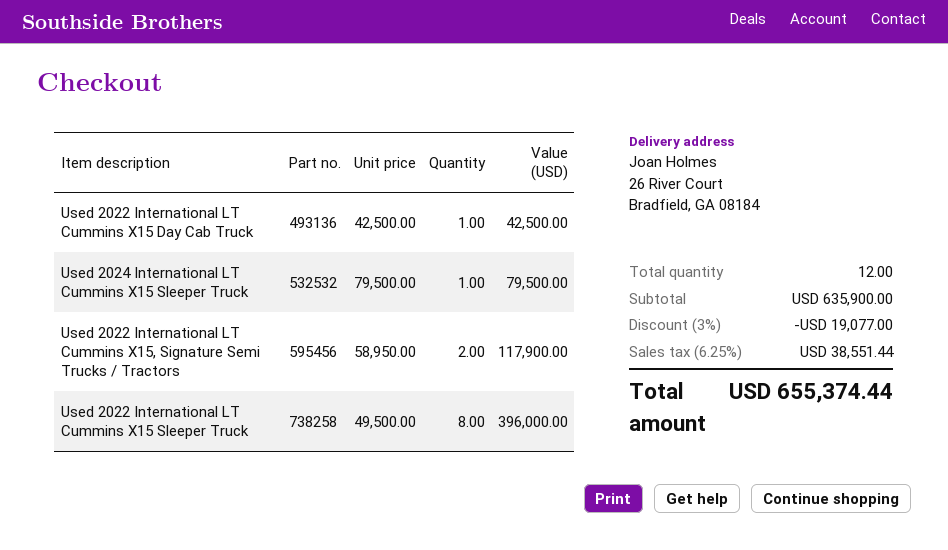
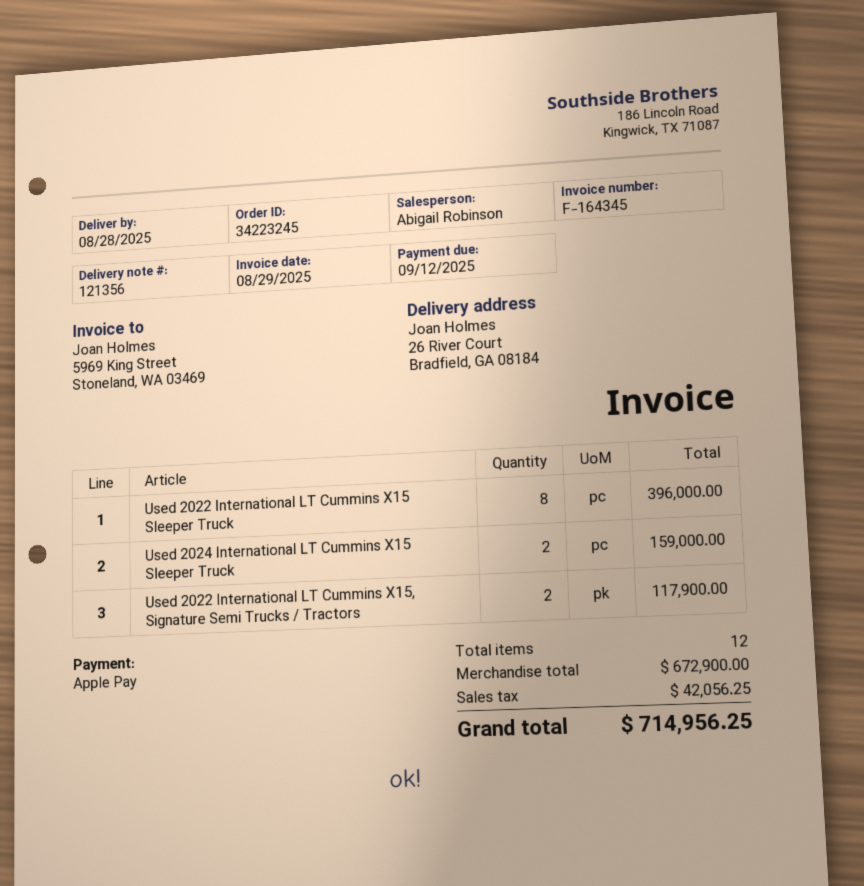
Used 2022 International LT Cummins X15 Day Cab Truck: 1 for 42500.00 -> none
Used 2024 International LT Cummins X15 Sleeper Truck: 1 for 79500.00 -> 2 for 159000.00
subtotal: 635900.00 -> 672900.00
discount: 3% = 19077.00 -> none
tax: 38551.44 -> 42056.25
total: 655374.44 -> 714956.25

